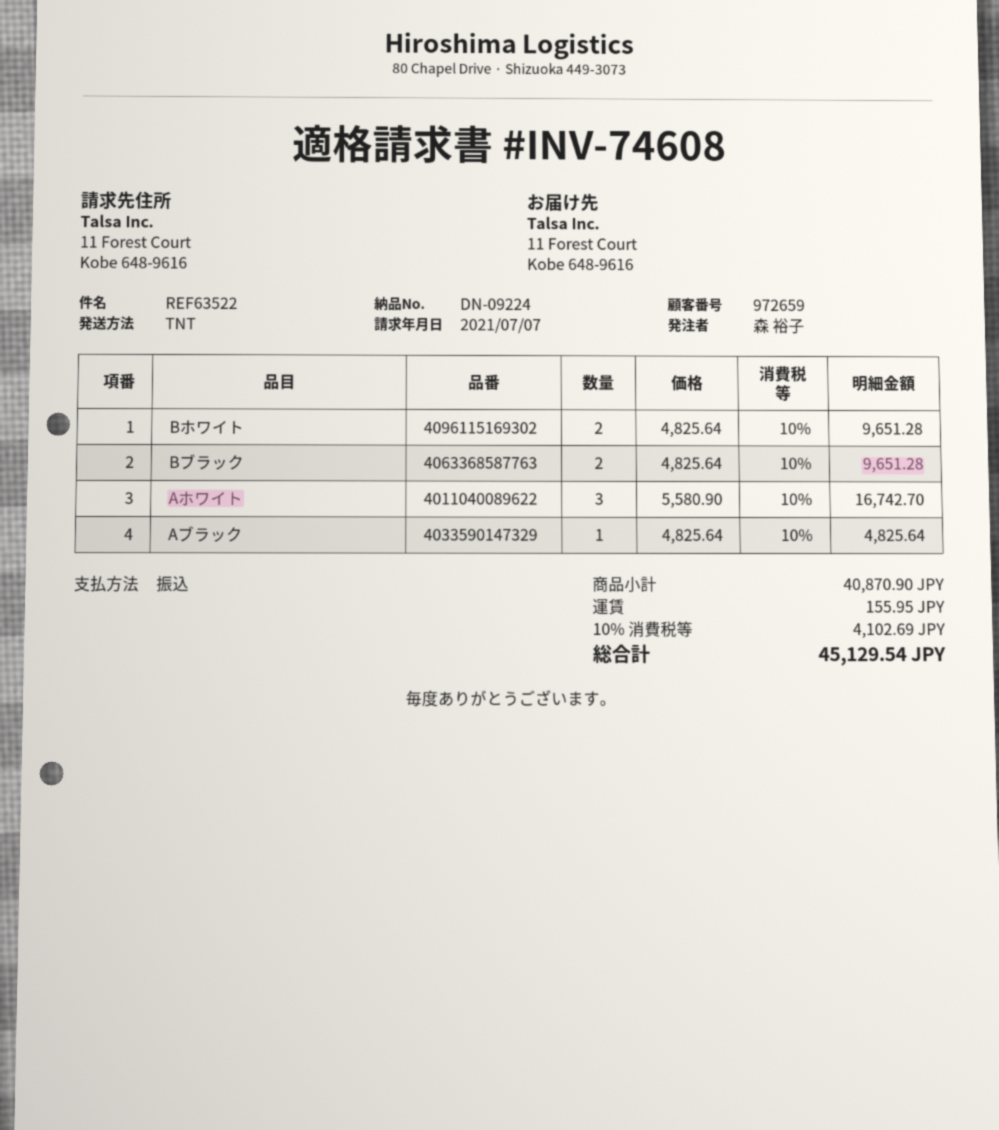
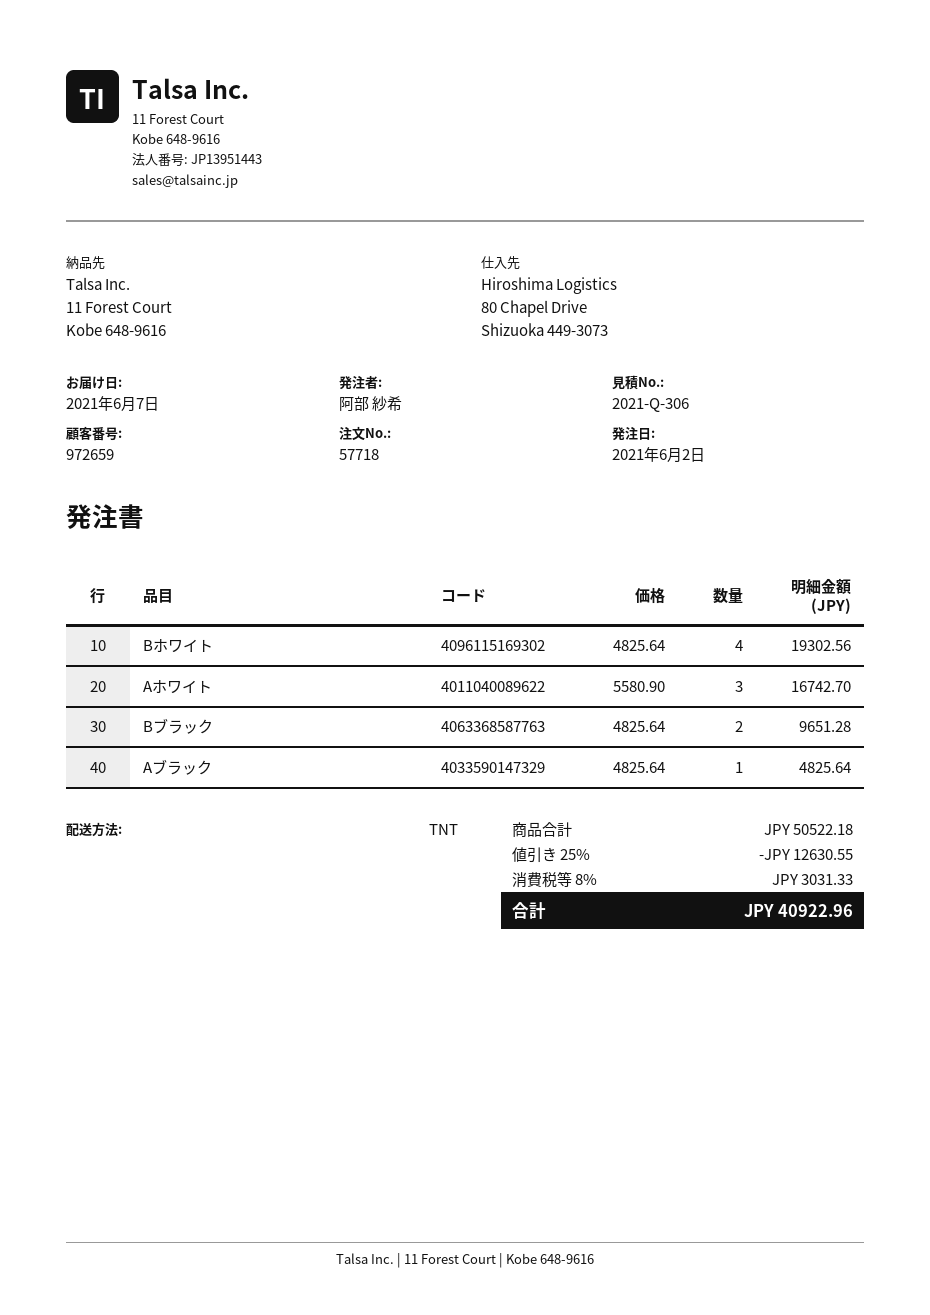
ordered by: 森 裕子 -> 阿部 紗希
Bホワイト: 2 x 4825.64 = 9651.28 -> 4 x 4825.64 = 19302.56
subtotal: 40870.90 -> 50522.18
discount: none -> 25% = 12630.55
shipping: 155.95 -> none
tax: 10% = 4102.69 -> 8% = 3031.33
total: 45129.54 -> 40922.96

